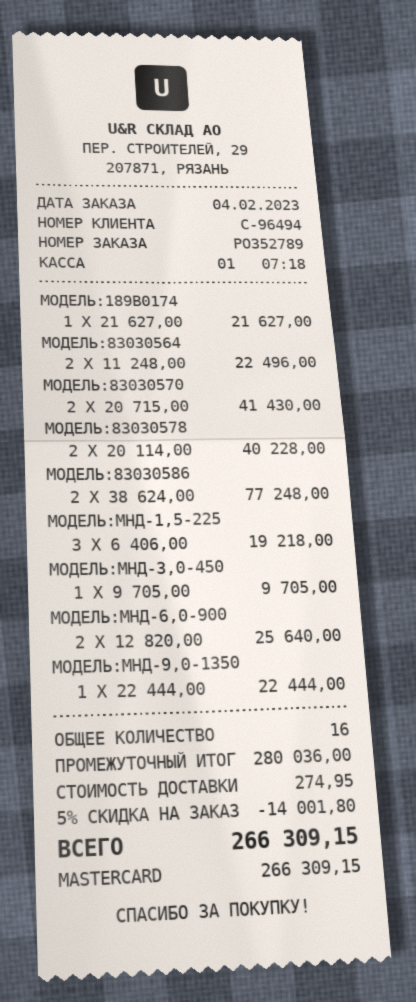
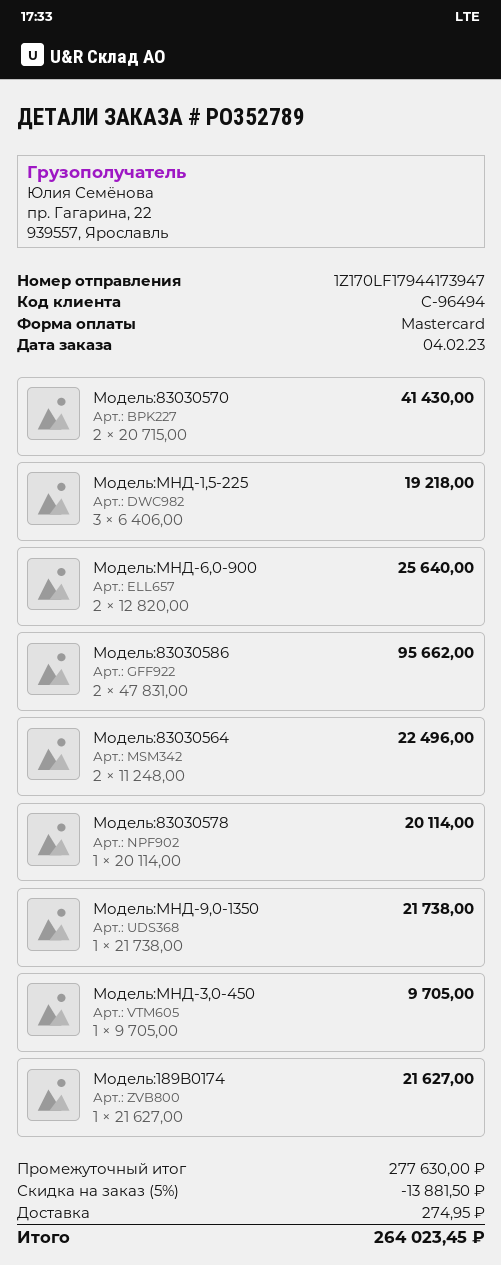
МОДЕЛЬ:83030578: 2 x 20114.00 = 40228.00 -> 1 x 20114.00 = 20114.00
МОДЕЛЬ:83030586: 2 x 38624.00 = 77248.00 -> 2 x 47831.00 = 95662.00
МОДЕЛЬ:МНД-9,0-1350: 1 x 22444.00 = 22444.00 -> 1 x 21738.00 = 21738.00
subtotal: 280036.00 -> 277630.00
discount: 5% = 14001.80 -> 5% = 13881.50
total: 266309.15 -> 264023.45

